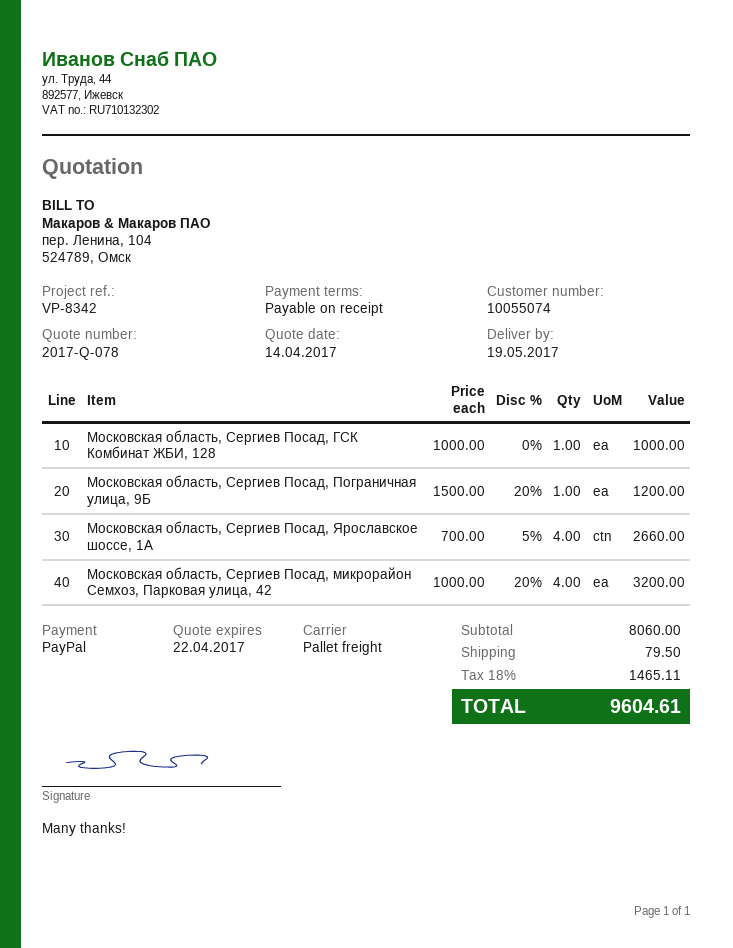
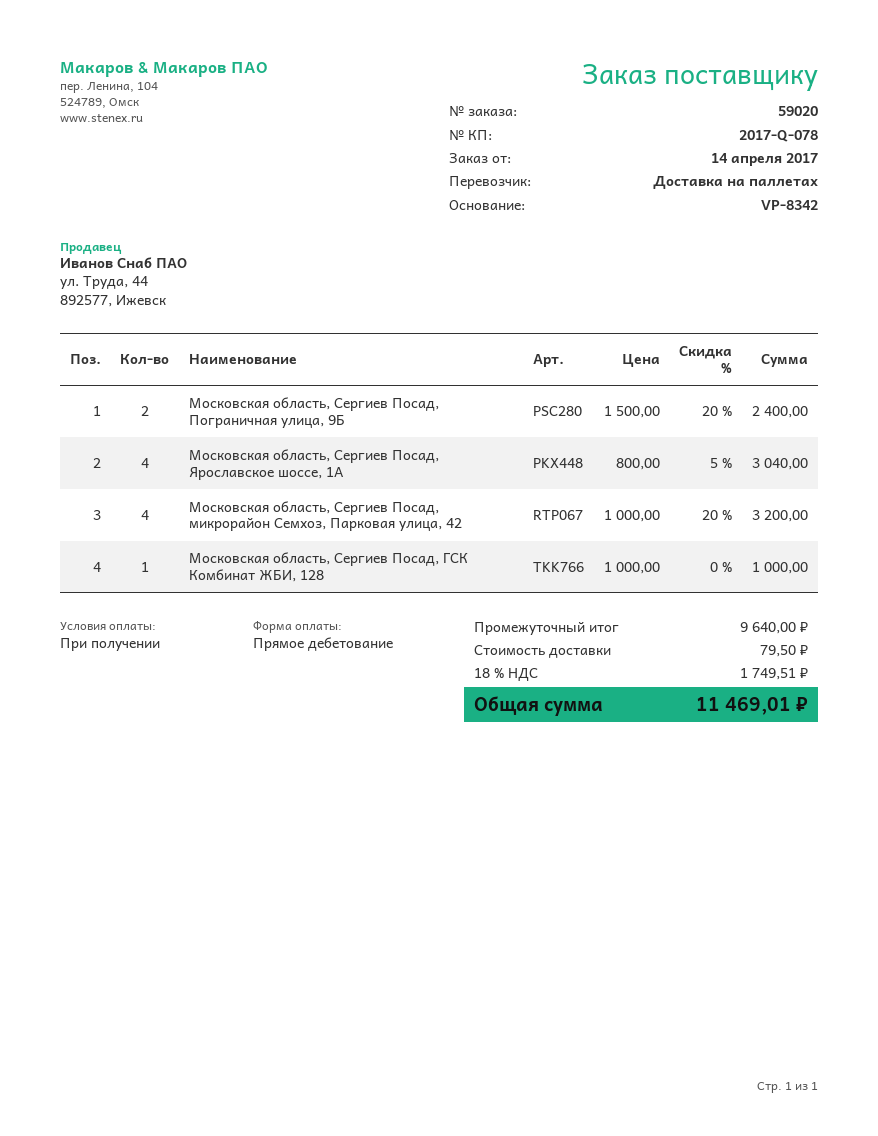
payment method: PayPal -> direct debit
Московская область, Сергиев Посад, Пограничная улица, 9Б: 1 x 1500.00 - 20% = 1200.00 -> 2 x 1500.00 - 20% = 2400.00
Московская область, Сергиев Посад, Ярославское шоссе, 1А: 4 x 700.00 - 5% = 2660.00 -> 4 x 800.00 - 5% = 3040.00
subtotal: 8060.00 -> 9640.00
tax: 18% = 1465.11 -> 18% = 1749.51
total: 9604.61 -> 11469.01

